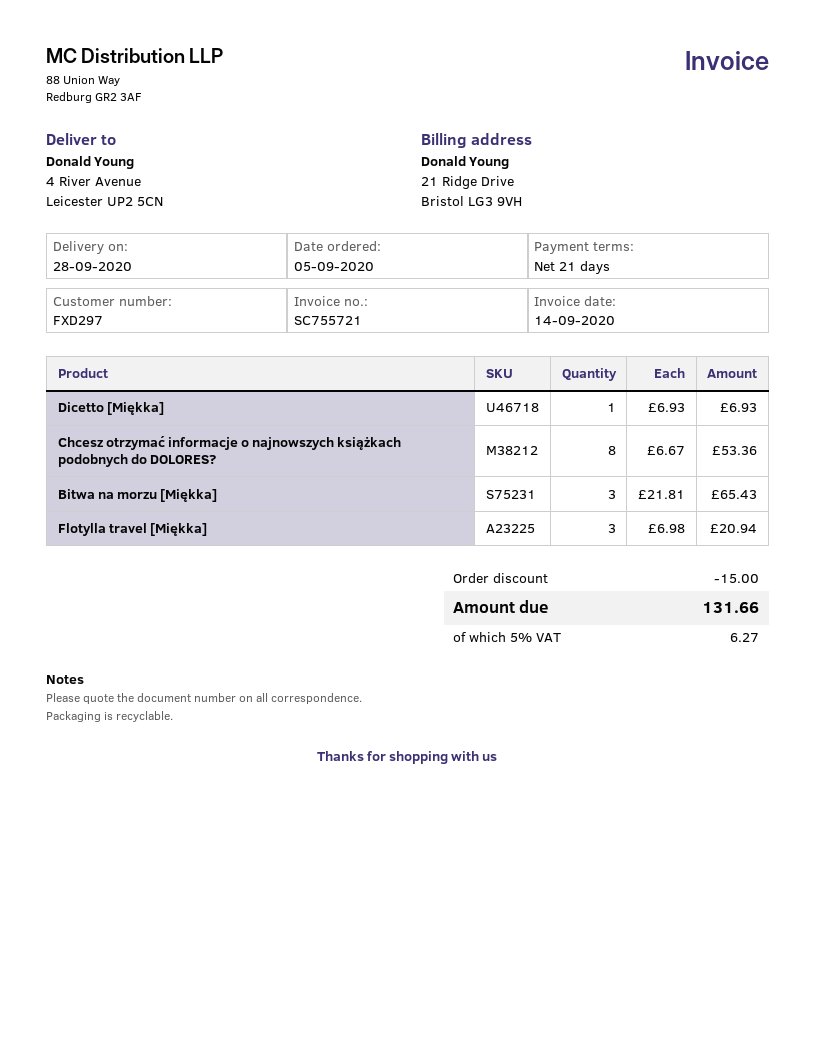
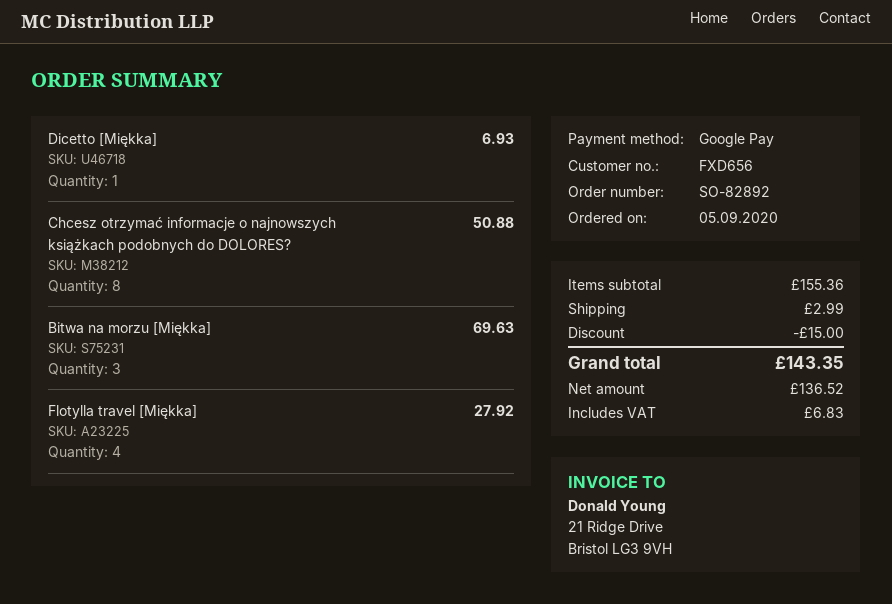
customer number: FXD297 -> FXD656
Chcesz otrzymać informacje o najnowszych książkach podobnych do DOLORES?: 8 for 53.36 -> 8 for 50.88
Bitwa na morzu [Miękka]: 3 for 65.43 -> 3 for 69.63
Flotylla travel [Miękka]: 3 for 20.94 -> 4 for 27.92
shipping: none -> 2.99
tax: 6.27 -> 6.83
total: 131.66 -> 143.35

